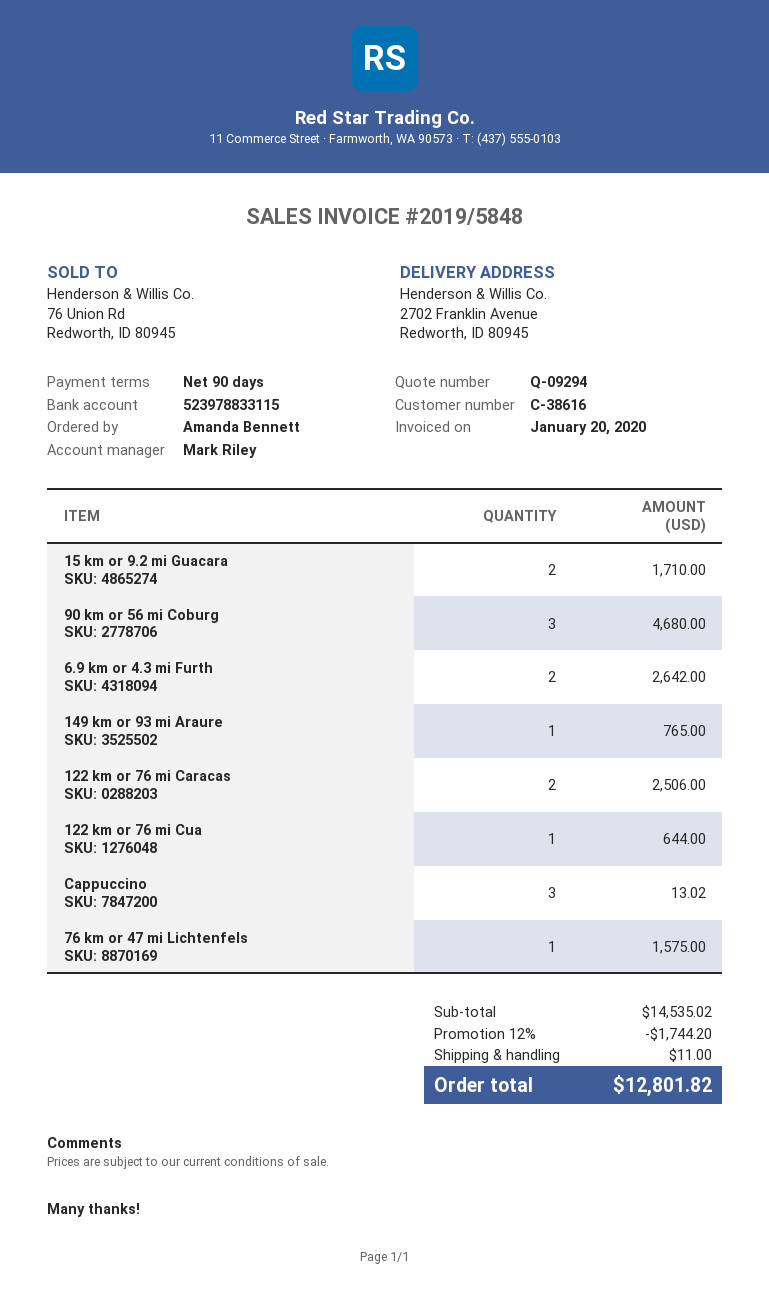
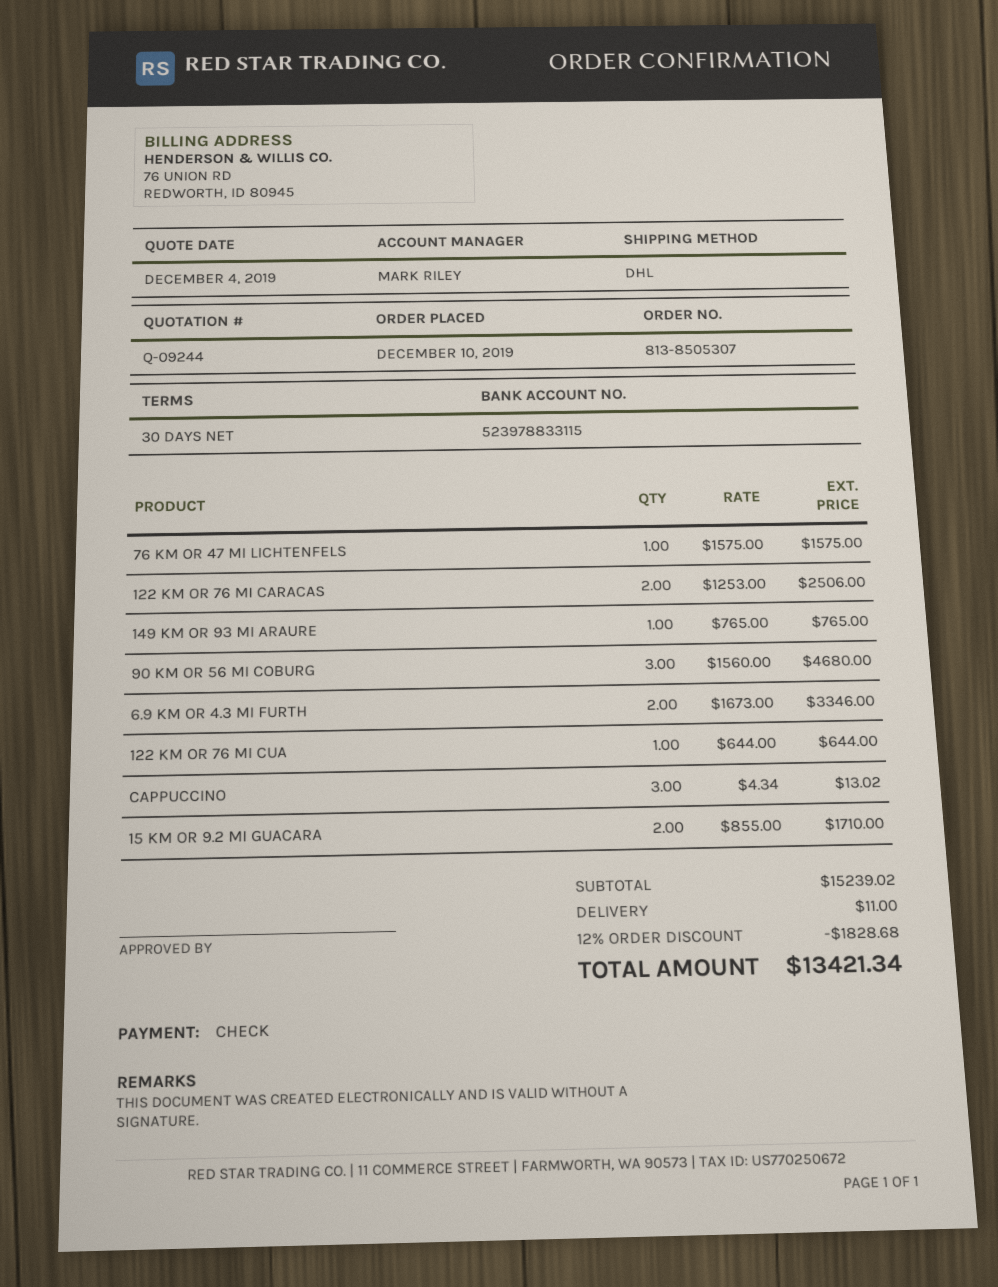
quote number: Q-09294 -> Q-09244
payment terms: 90 days -> 30 days
6.9 km or 4.3 mi Furth: 2 for 2642.00 -> 2 for 3346.00
subtotal: 14535.02 -> 15239.02
discount: 12% = 1744.20 -> 12% = 1828.68
total: 12801.82 -> 13421.34

